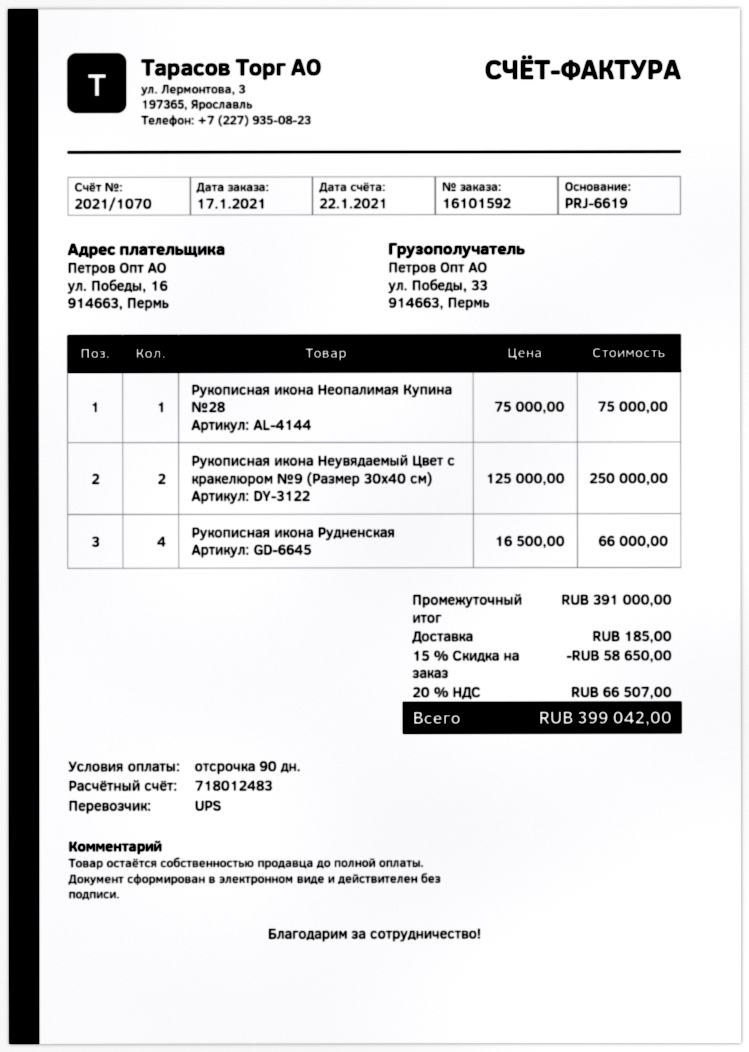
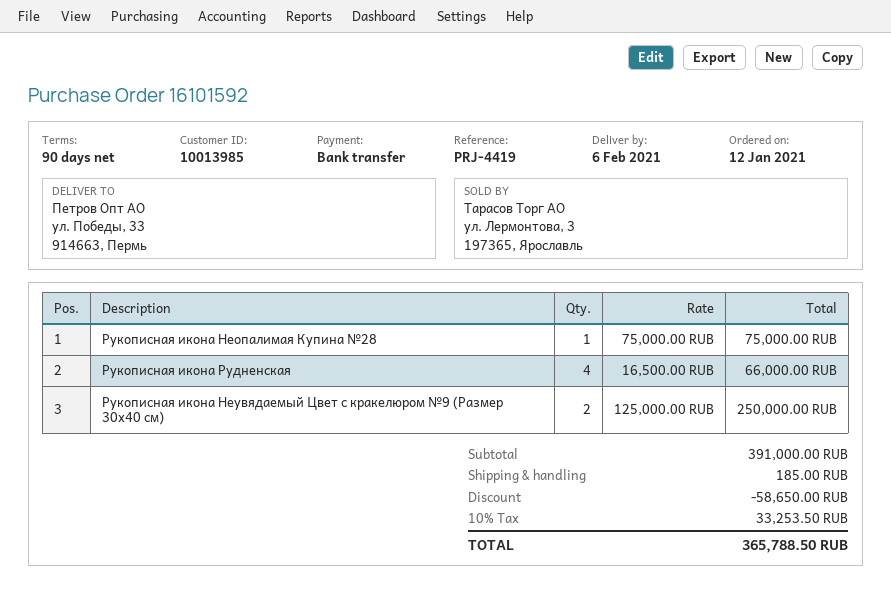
order date: 2021-01-17 -> 2021-01-12
reference: PRJ-6619 -> PRJ-4419
tax: 20% = 66507.00 -> 10% = 33253.50
total: 399042.00 -> 365788.50

